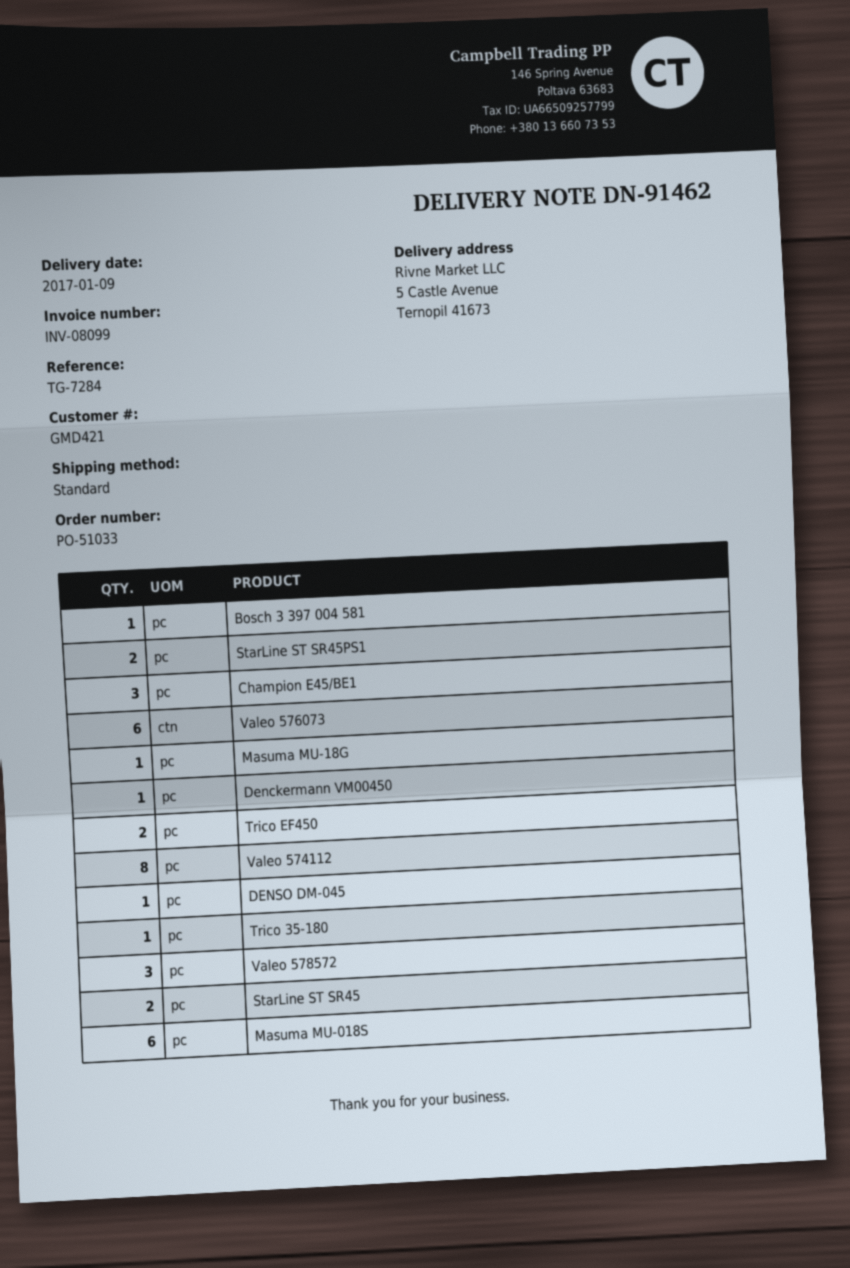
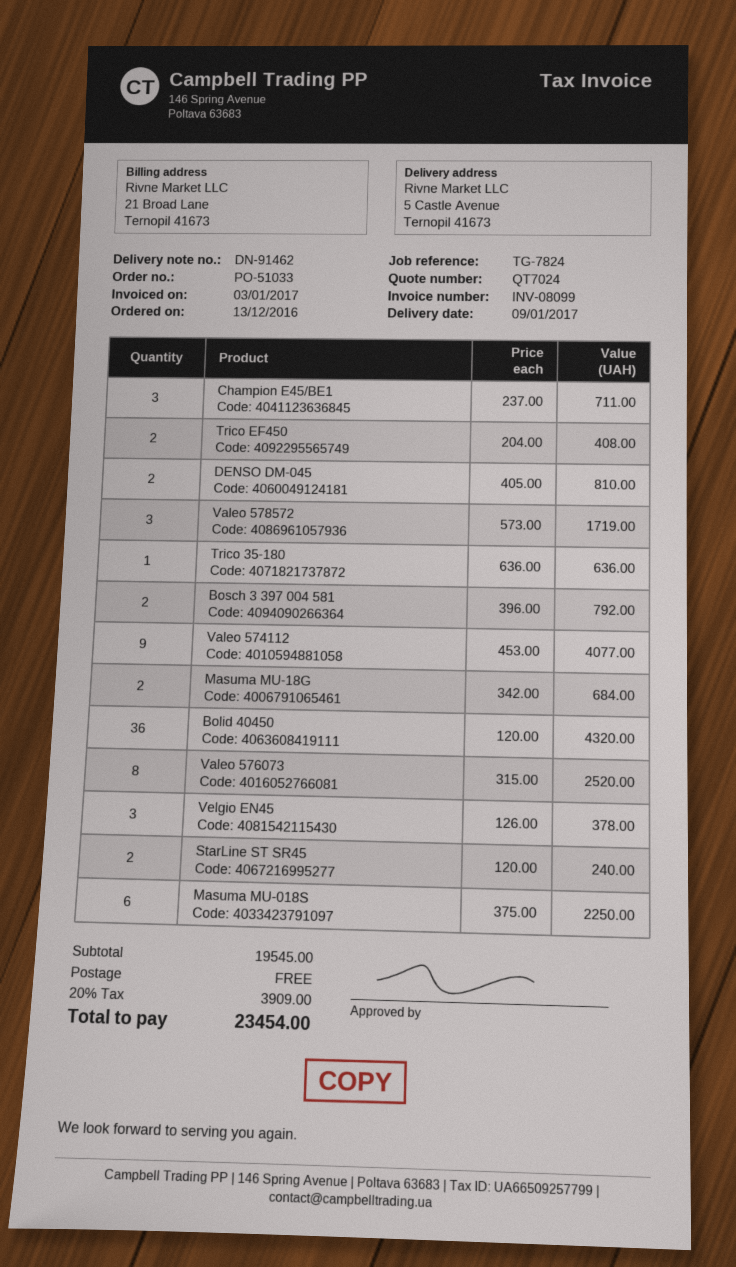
reference: TG-7284 -> TG-7824
Bosch 3 397 004 581: 1 -> 2
StarLine ST SR45PS1: 2 -> none
Valeo 576073: 6 -> 8
Masuma MU-18G: 1 -> 2
Denckermann VM00450: 1 -> none
Valeo 574112: 8 -> 9
DENSO DM-045: 1 -> 2
Bolid 40450: none -> 36
Velgio EN45: none -> 3

